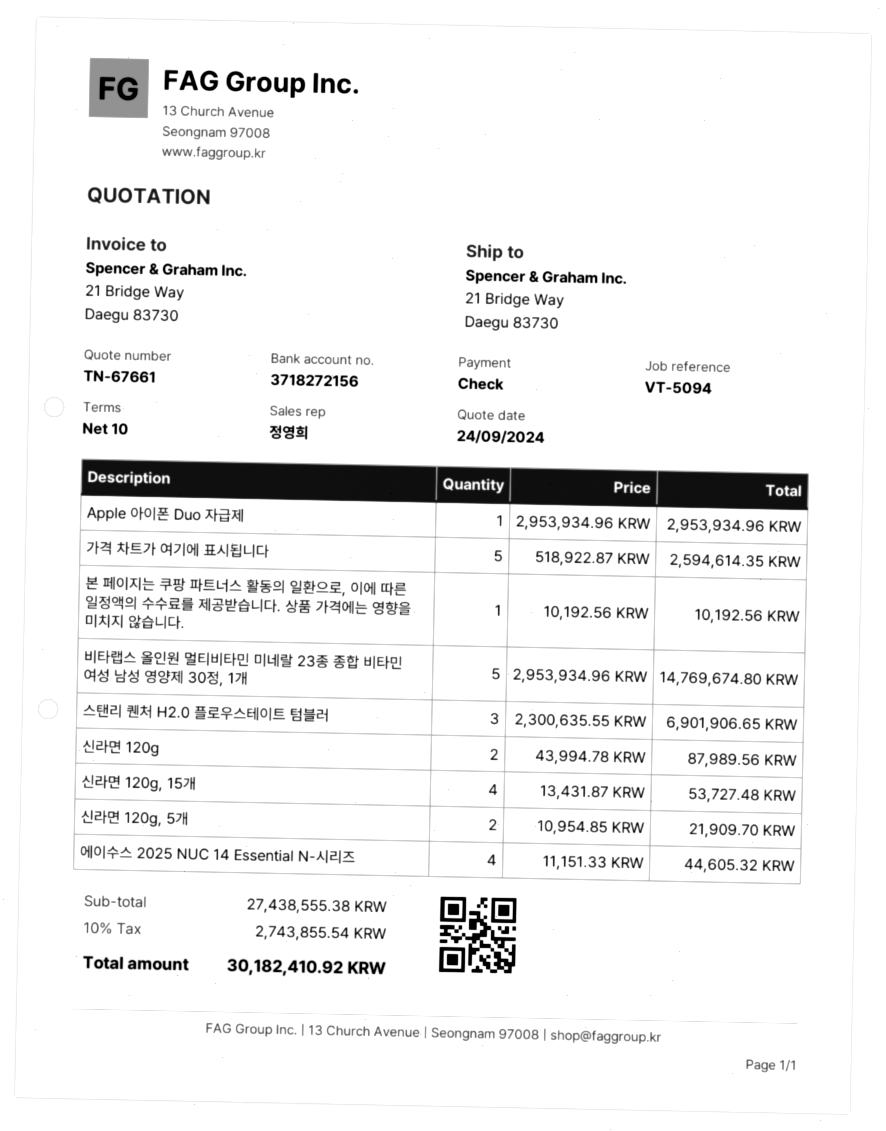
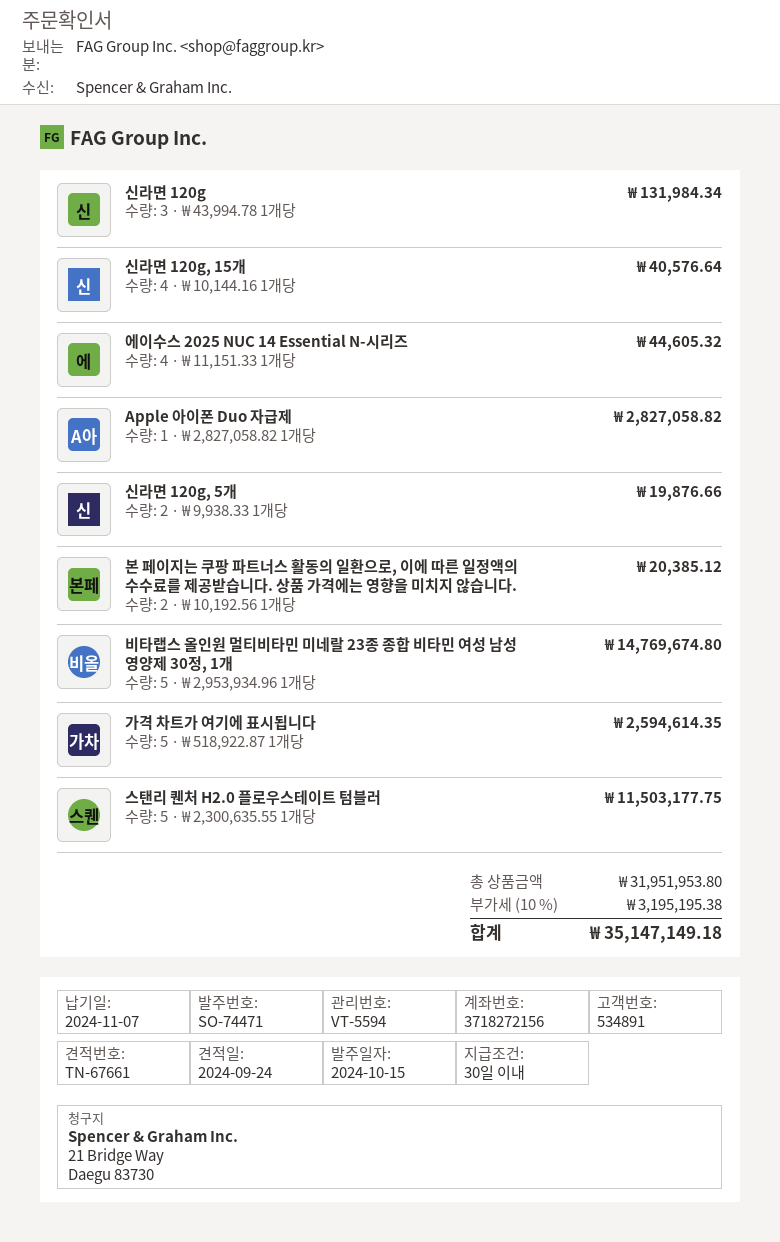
payment terms: 10 days -> 30 days
reference: VT-5094 -> VT-5594
Apple 아이폰 Duo 자급제: 1 x 2953934.96 = 2953934.96 -> 1 x 2827058.82 = 2827058.82
본 페이지는 쿠팡 파트너스 활동의 일환으로, 이에 따른 일정액의 수수료를 제공받습니다. 상품 가격에는 영향을 미치지 않습니다.: 1 x 10192.56 = 10192.56 -> 2 x 10192.56 = 20385.12
스탠리 퀜처 H2.0 플로우스테이트 텀블러: 3 x 2300635.55 = 6901906.65 -> 5 x 2300635.55 = 11503177.75
신라면 120g: 2 x 43994.78 = 87989.56 -> 3 x 43994.78 = 131984.34
신라면 120g, 15개: 4 x 13431.87 = 53727.48 -> 4 x 10144.16 = 40576.64
신라면 120g, 5개: 2 x 10954.85 = 21909.70 -> 2 x 9938.33 = 19876.66
subtotal: 27438555.38 -> 31951953.80
tax: 10% = 2743855.54 -> 10% = 3195195.38
total: 30182410.92 -> 35147149.18

